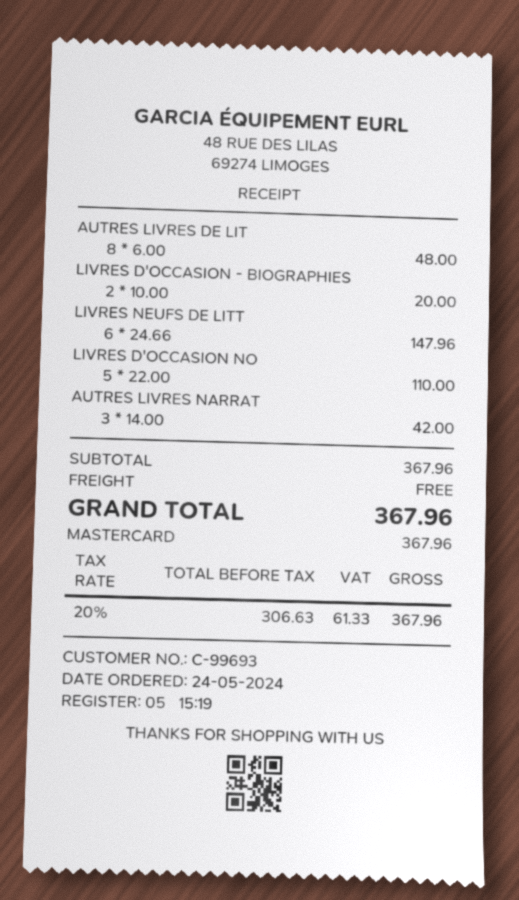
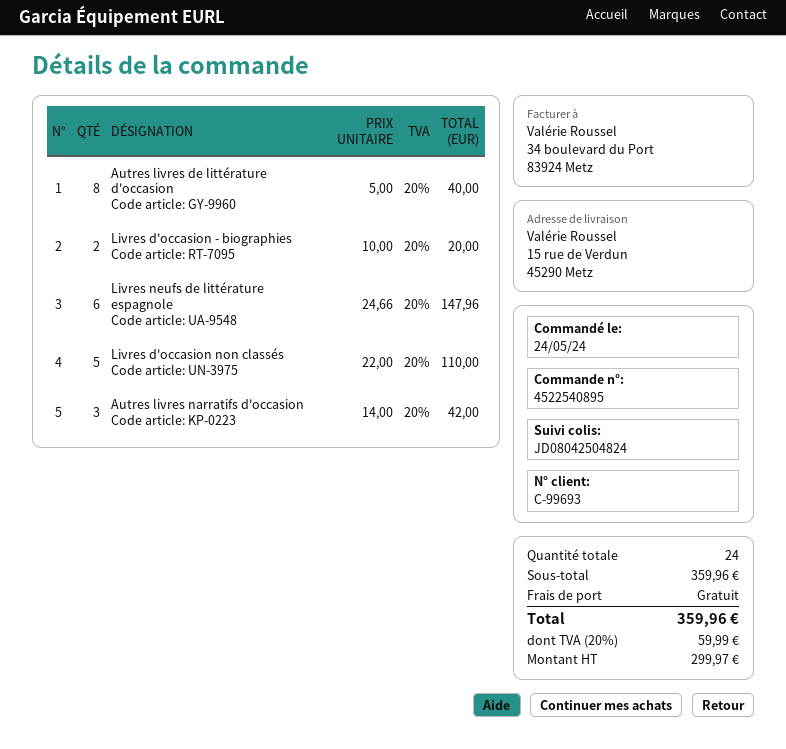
AUTRES LIVRES DE LIT: 8 x 6.00 = 48.00 -> 8 x 5.00 = 40.00
subtotal: 367.96 -> 359.96
net: 306.63 -> 299.97
tax: 20% = 61.33 -> 20% = 59.99
total: 367.96 -> 359.96

